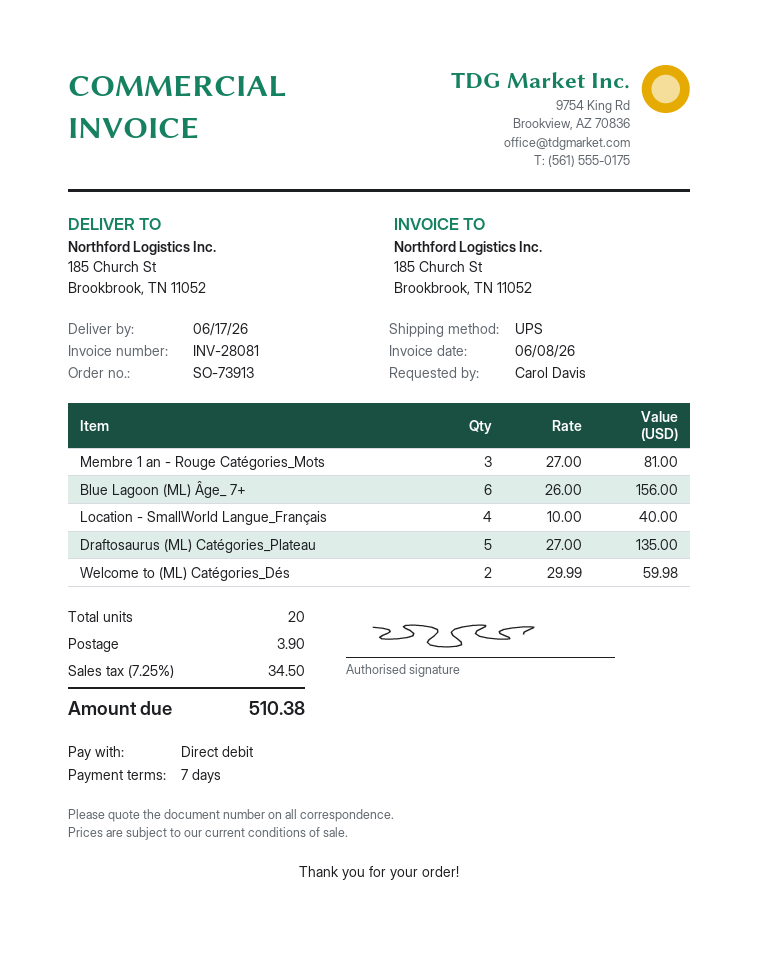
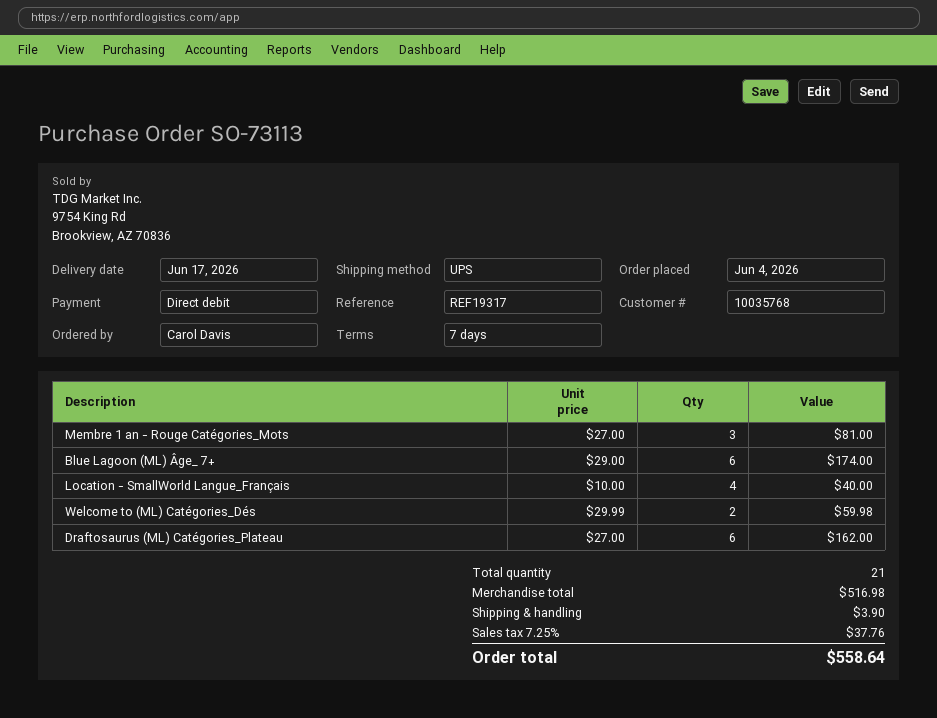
order number: SO-73913 -> SO-73113
Blue Lagoon (ML) Âge_ 7+: 6 x 26.00 = 156.00 -> 6 x 29.00 = 174.00
Draftosaurus (ML) Catégories_Plateau: 5 x 27.00 = 135.00 -> 6 x 27.00 = 162.00
total quantity: 20 -> 21
tax: 7.25% = 34.50 -> 7.25% = 37.76
total: 510.38 -> 558.64

